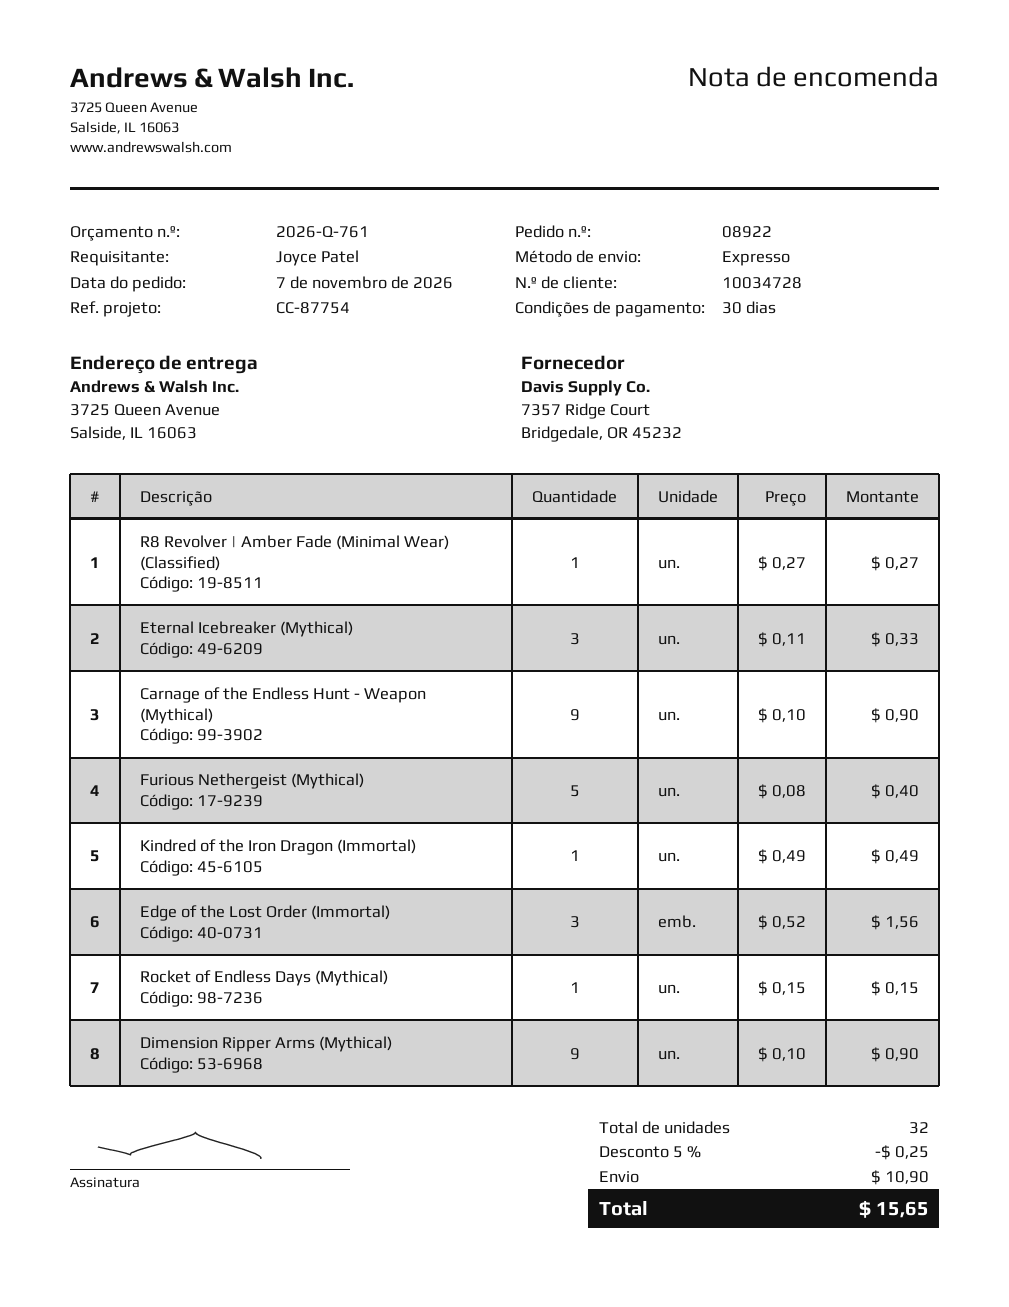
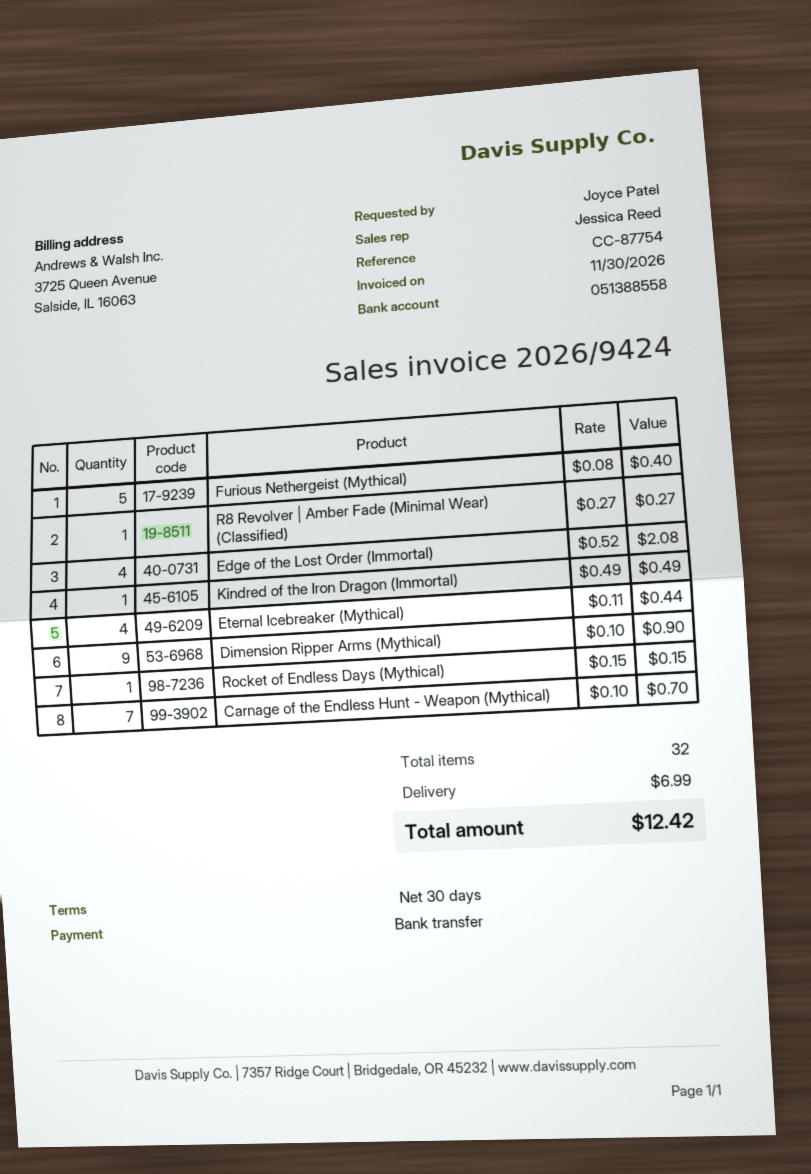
Eternal Icebreaker (Mythical): 3 x 0.11 = 0.33 -> 4 x 0.11 = 0.44
Carnage of the Endless Hunt - Weapon (Mythical): 9 x 0.10 = 0.90 -> 7 x 0.10 = 0.70
Edge of the Lost Order (Immortal): 3 x 0.52 = 1.56 -> 4 x 0.52 = 2.08
discount: 5% = 0.25 -> none
shipping: 10.90 -> 6.99
total: 15.65 -> 12.42

